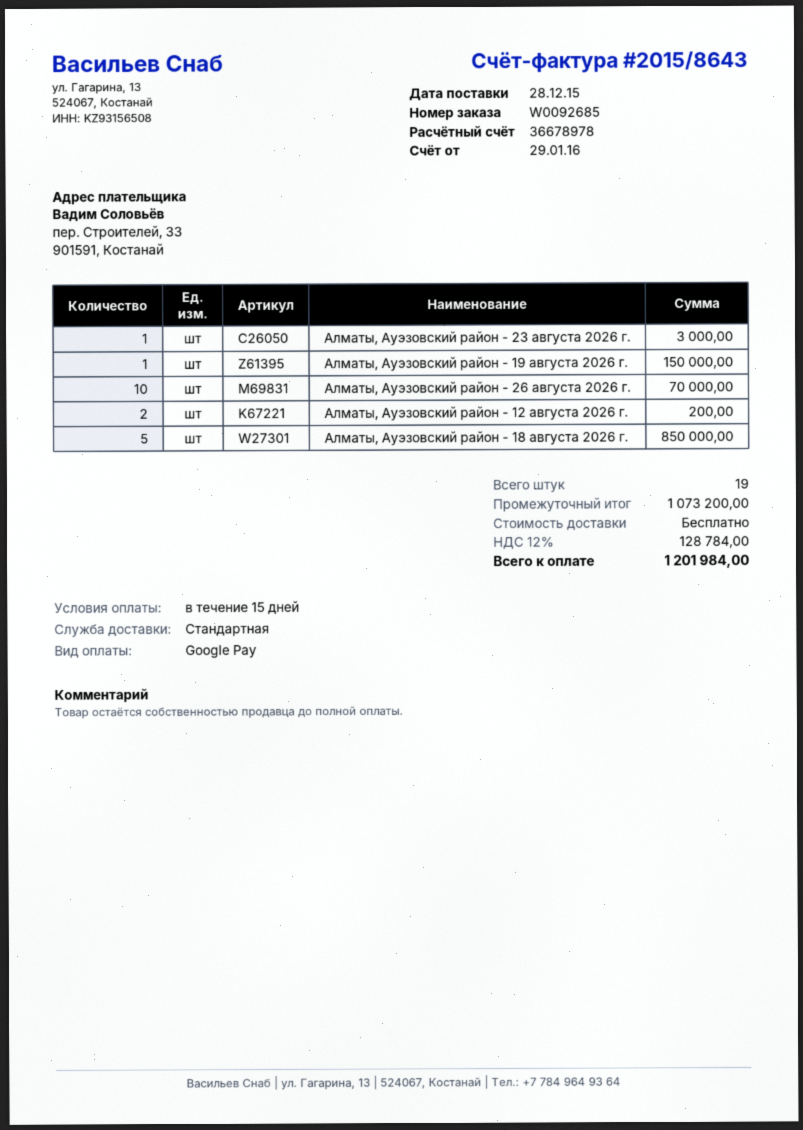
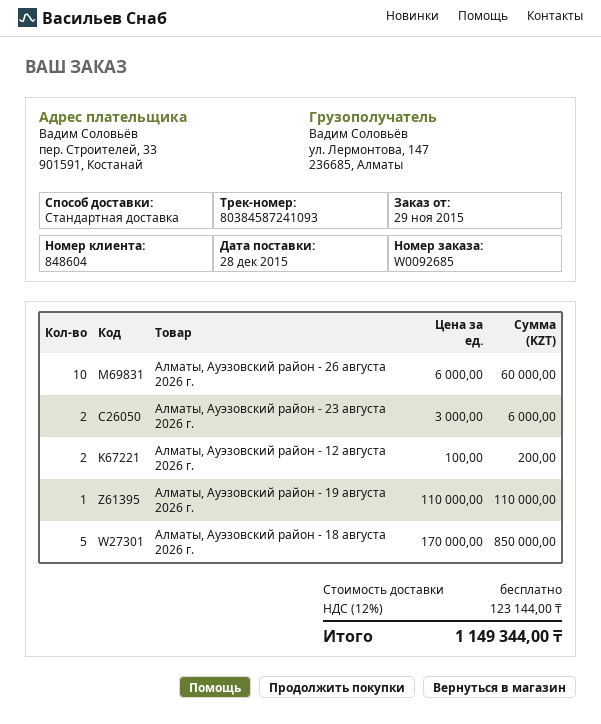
Алматы, Ауэзовский район - 23 августа 2026 г.: 1 for 3000.00 -> 2 for 6000.00
Алматы, Ауэзовский район - 19 августа 2026 г.: 1 for 150000.00 -> 1 for 110000.00
Алматы, Ауэзовский район - 26 августа 2026 г.: 10 for 70000.00 -> 10 for 60000.00
tax: 12% = 128784.00 -> 12% = 123144.00
total: 1201984.00 -> 1149344.00

